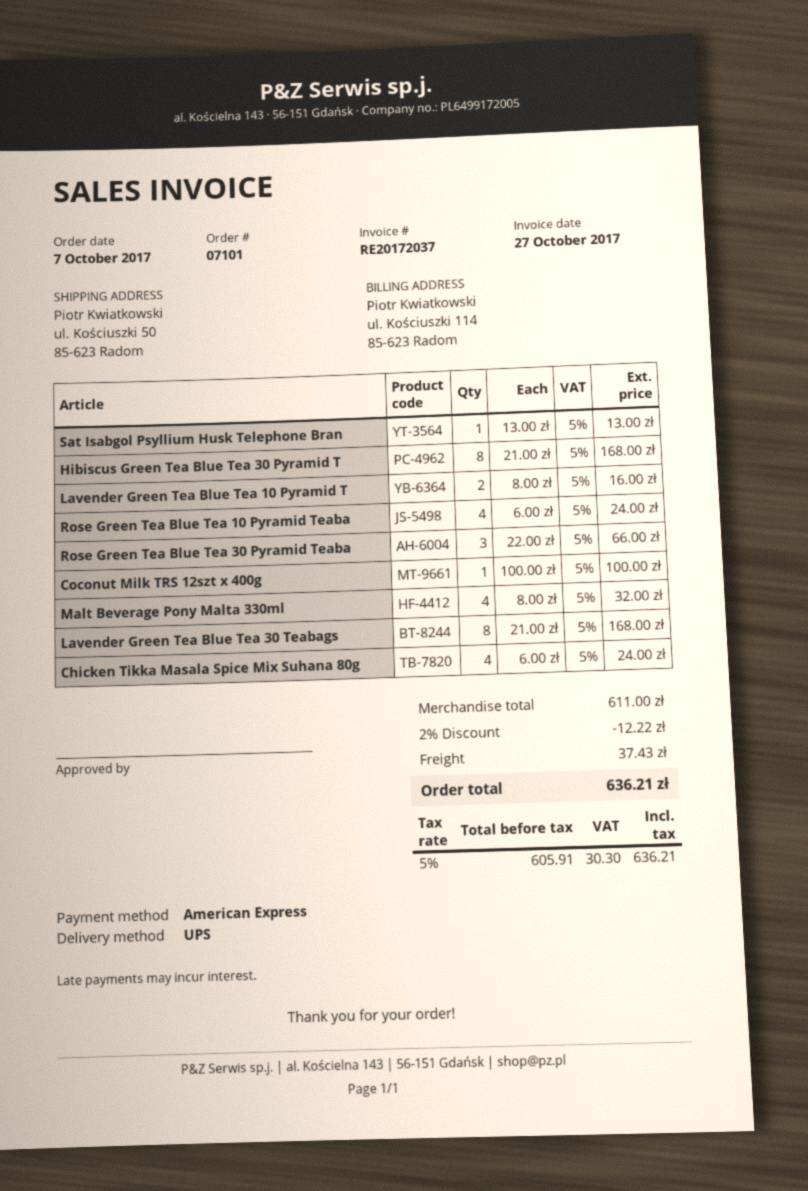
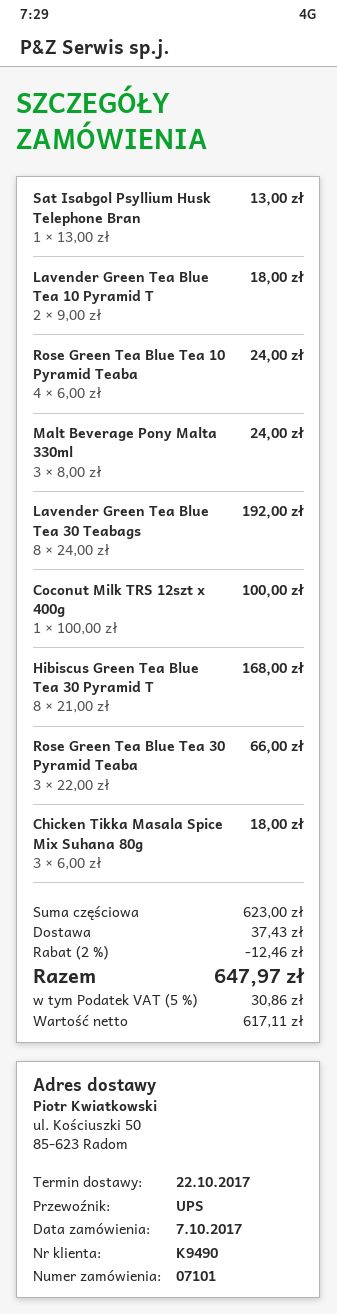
Lavender Green Tea Blue Tea 10 Pyramid T: 2 x 8.00 = 16.00 -> 2 x 9.00 = 18.00
Malt Beverage Pony Malta 330ml: 4 x 8.00 = 32.00 -> 3 x 8.00 = 24.00
Lavender Green Tea Blue Tea 30 Teabags: 8 x 21.00 = 168.00 -> 8 x 24.00 = 192.00
Chicken Tikka Masala Spice Mix Suhana 80g: 4 x 6.00 = 24.00 -> 3 x 6.00 = 18.00
subtotal: 611.00 -> 623.00
discount: 2% = 12.22 -> 2% = 12.46
net: 605.91 -> 617.11
tax: 5% = 30.30 -> 5% = 30.86
total: 636.21 -> 647.97

